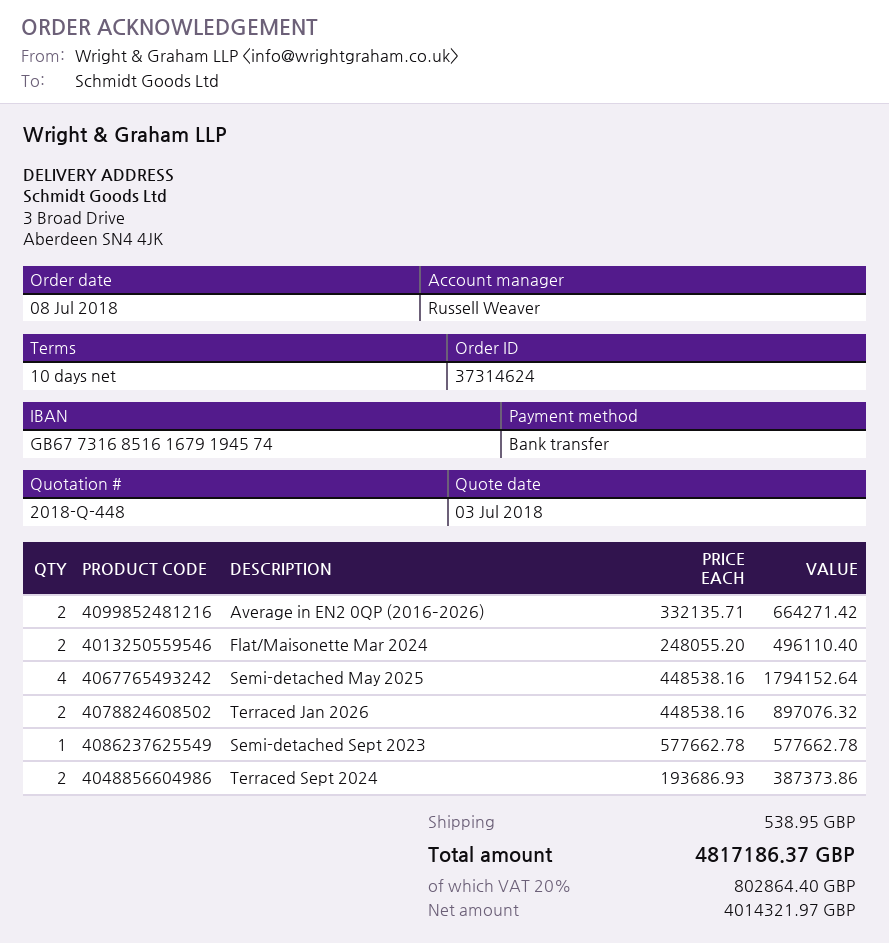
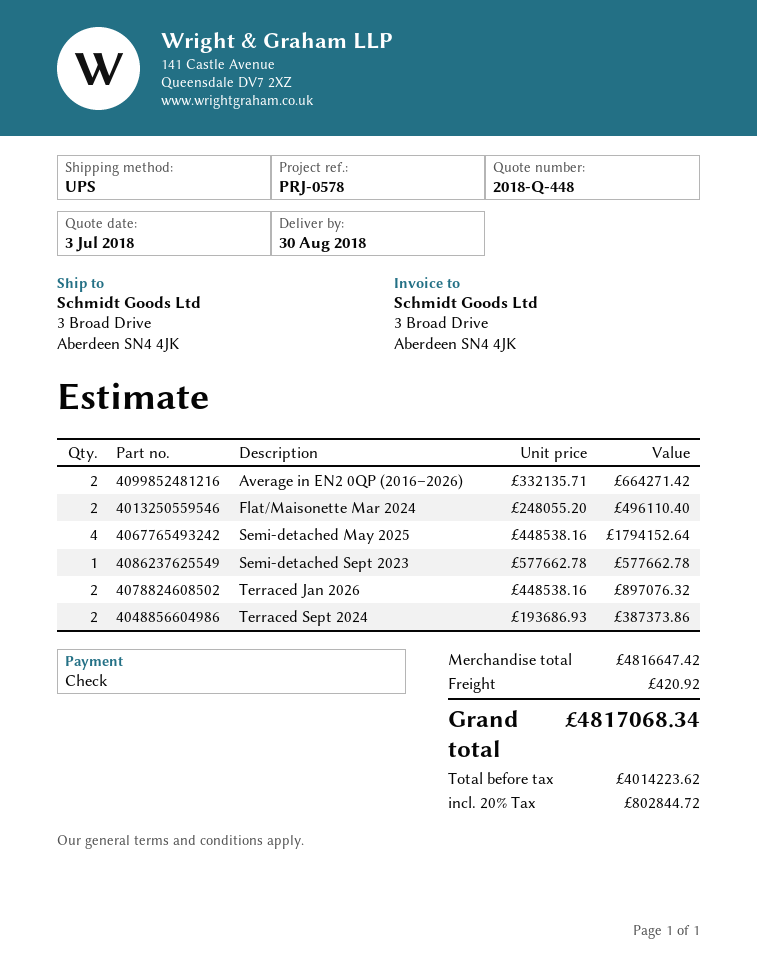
payment method: bank transfer -> cheque
shipping: 538.95 -> 420.92
net: 4014321.97 -> 4014223.62
tax: 20% = 802864.40 -> 20% = 802844.72
total: 4817186.37 -> 4817068.34

